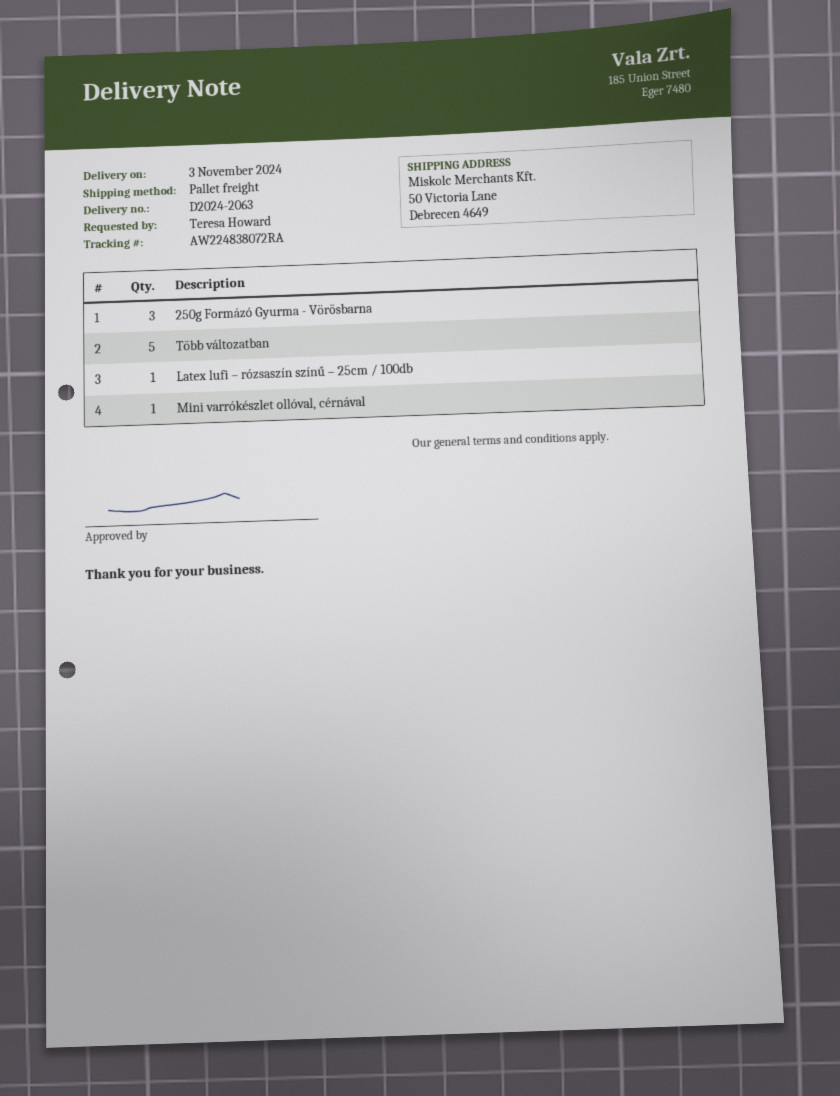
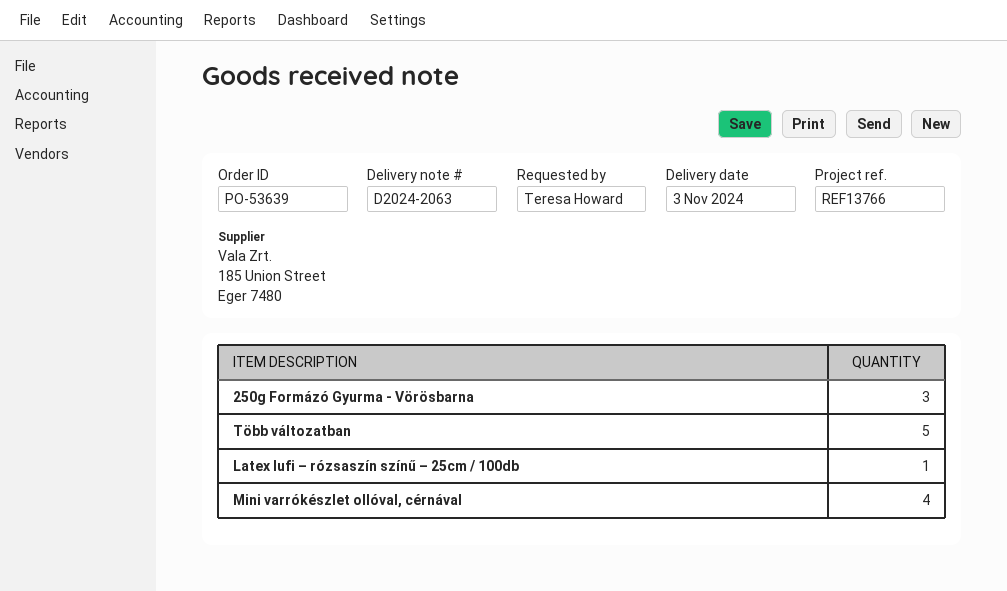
Mini varrókészlet ollóval, cérnával: 1 -> 4

